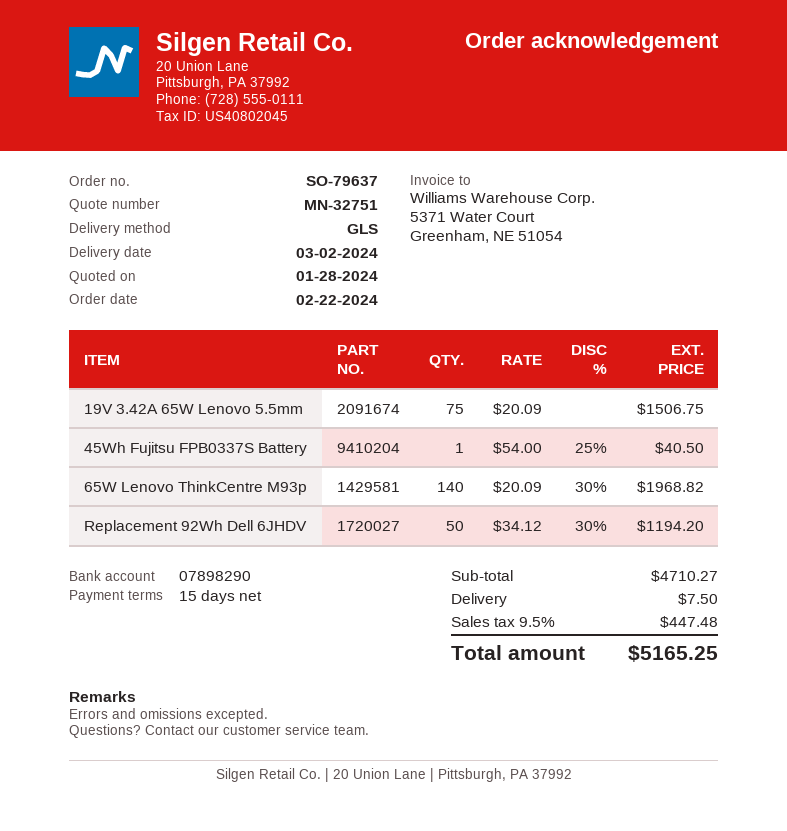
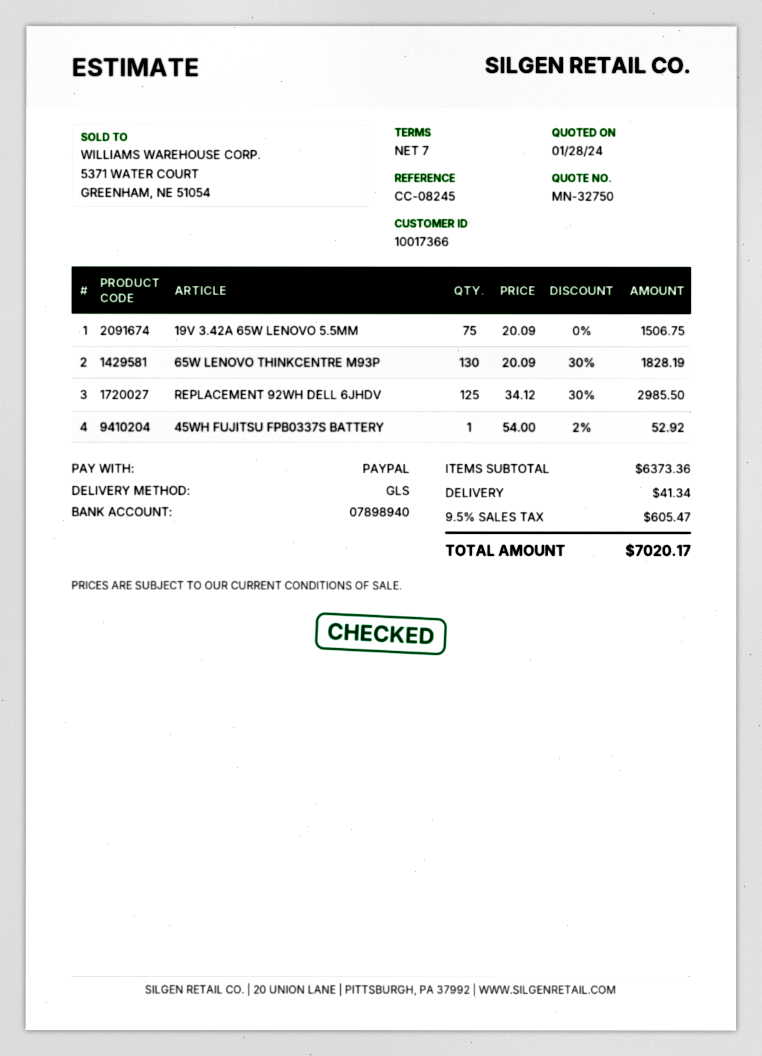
quote number: MN-32751 -> MN-32750
payment terms: 15 days -> 7 days
bank account: 07898290 -> 07898940
45Wh Fujitsu FPB0337S Battery: 1 x 54.00 - 25% = 40.50 -> 1 x 54.00 - 2% = 52.92
65W Lenovo ThinkCentre M93p: 140 x 20.09 - 30% = 1968.82 -> 130 x 20.09 - 30% = 1828.19
Replacement 92Wh Dell 6JHDV: 50 x 34.12 - 30% = 1194.20 -> 125 x 34.12 - 30% = 2985.50
subtotal: 4710.27 -> 6373.36
shipping: 7.50 -> 41.34
tax: 9.5% = 447.48 -> 9.5% = 605.47
total: 5165.25 -> 7020.17

